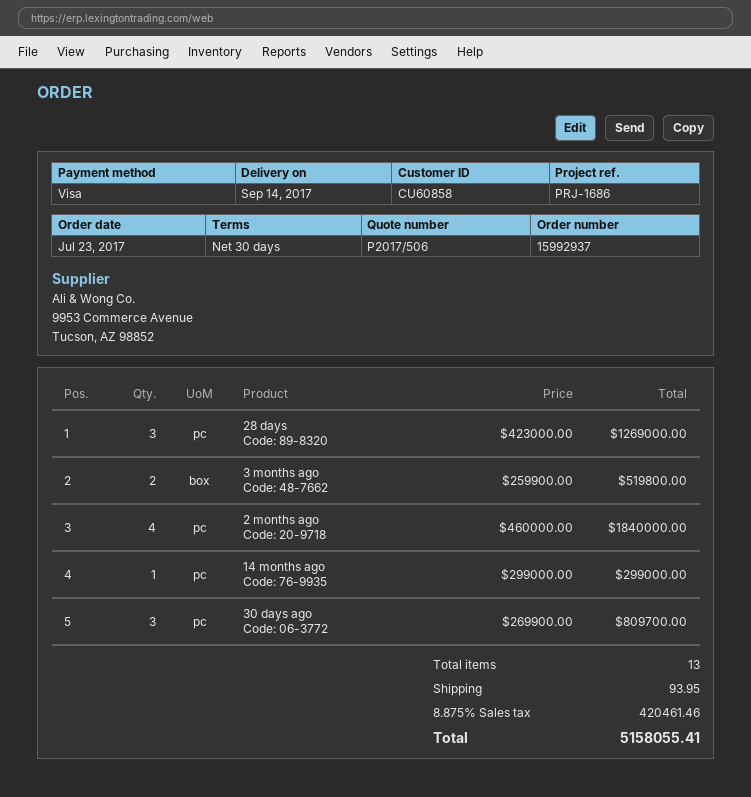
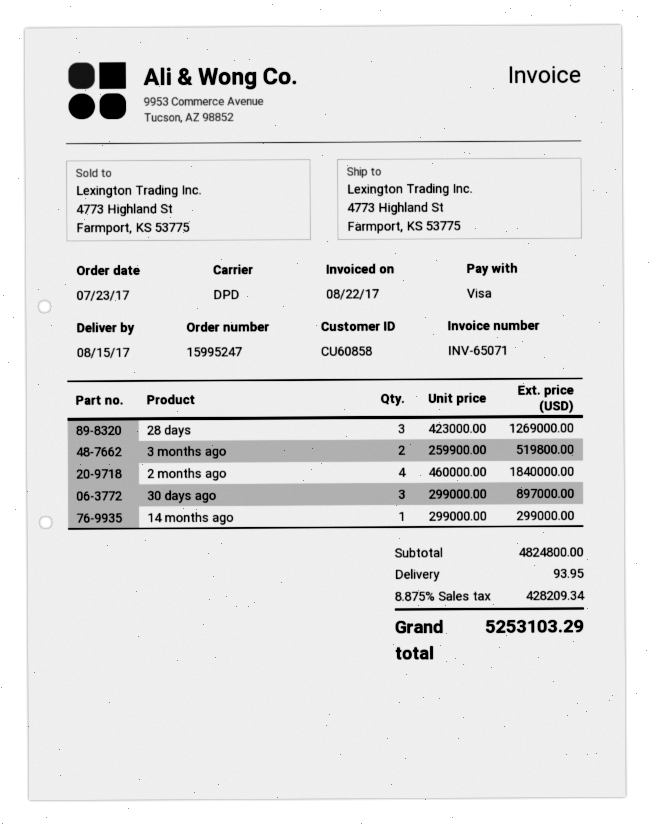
order number: 15992937 -> 15995247
delivery date: 2017-09-14 -> 2017-08-15
30 days ago: 3 x 269900.00 = 809700.00 -> 3 x 299000.00 = 897000.00
tax: 8.875% = 420461.46 -> 8.875% = 428209.34
total: 5158055.41 -> 5253103.29

